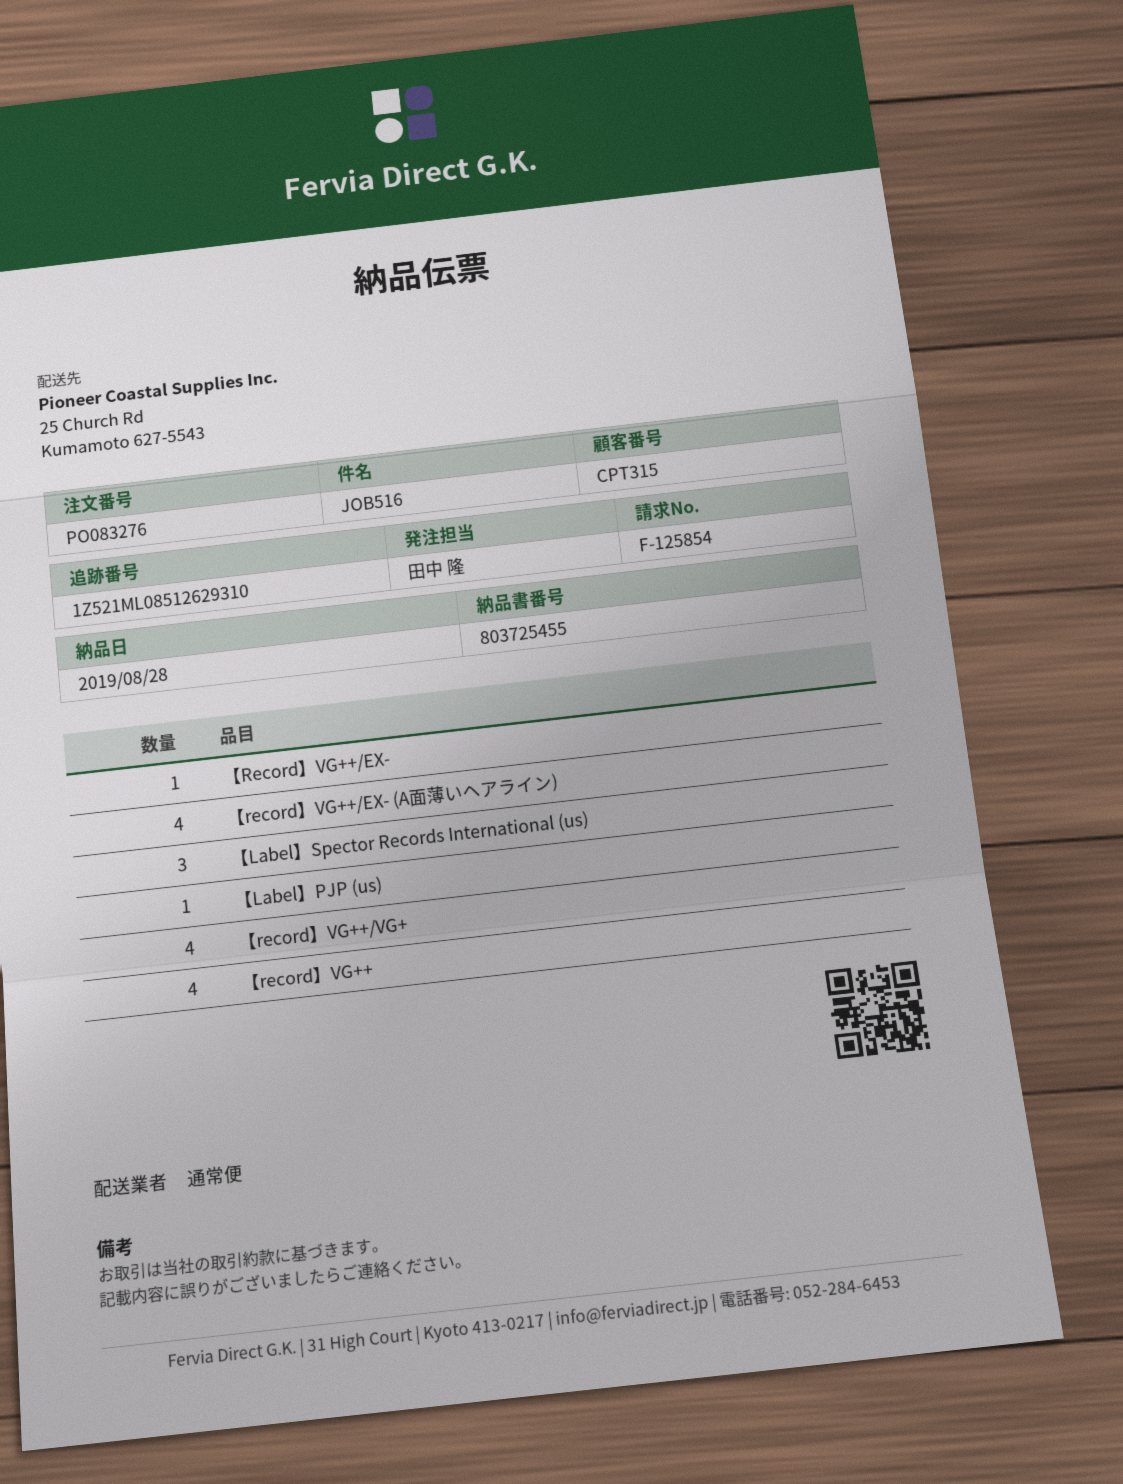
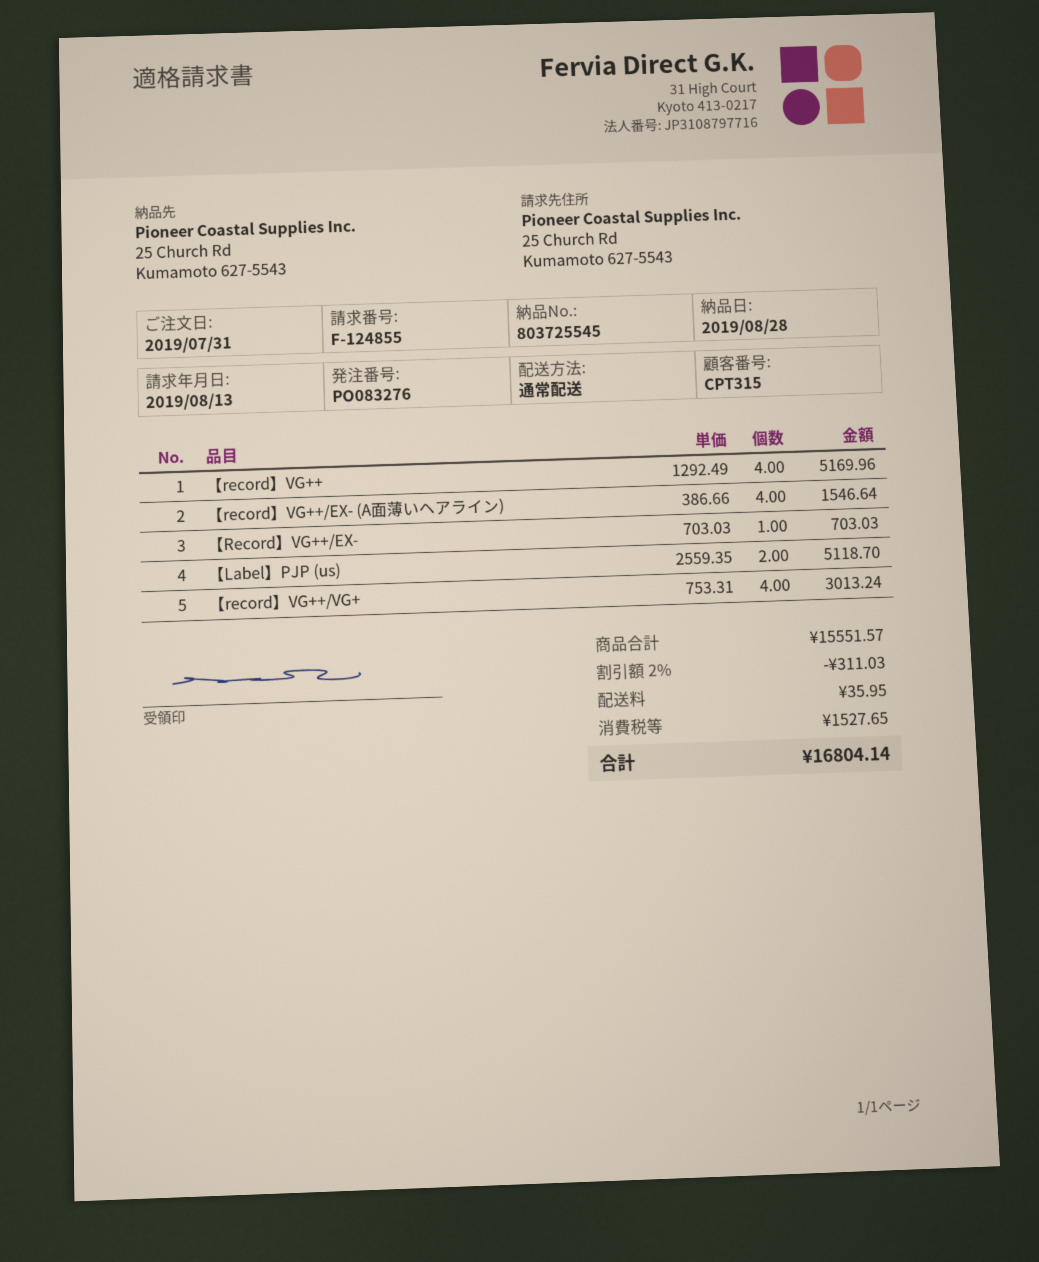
delivery note number: 803725455 -> 803725545
invoice number: F-125854 -> F-124855
【Label】Spector Records International (us): 3 -> none
【Label】PJP (us): 1 -> 2

